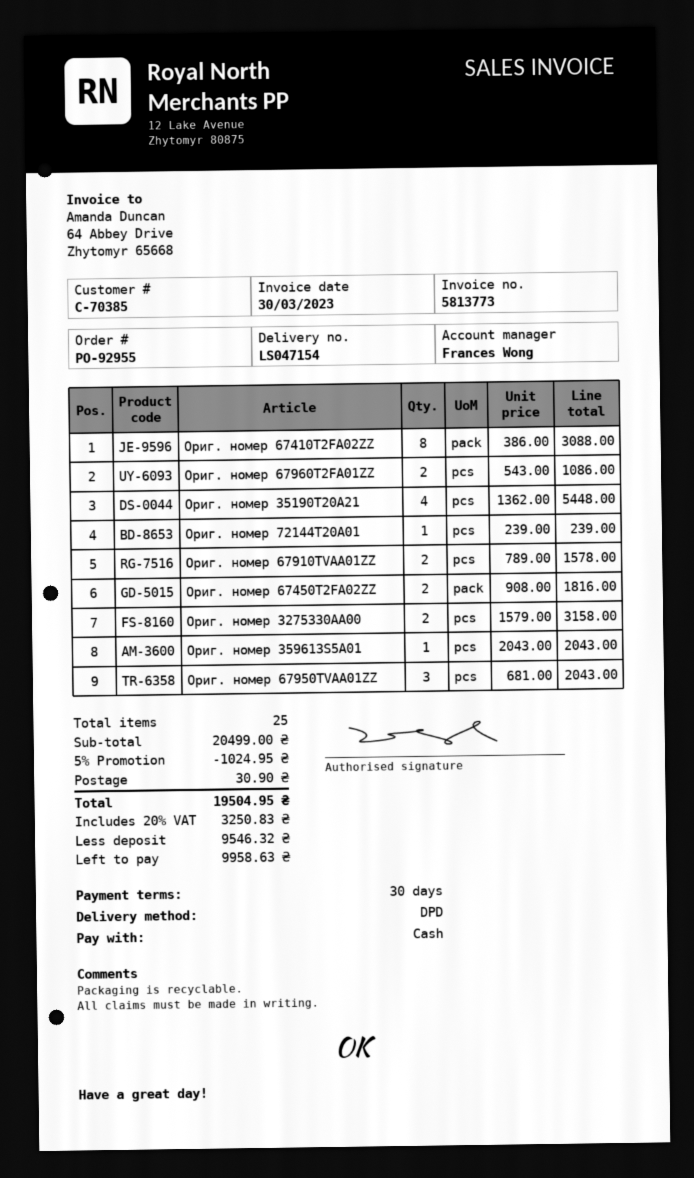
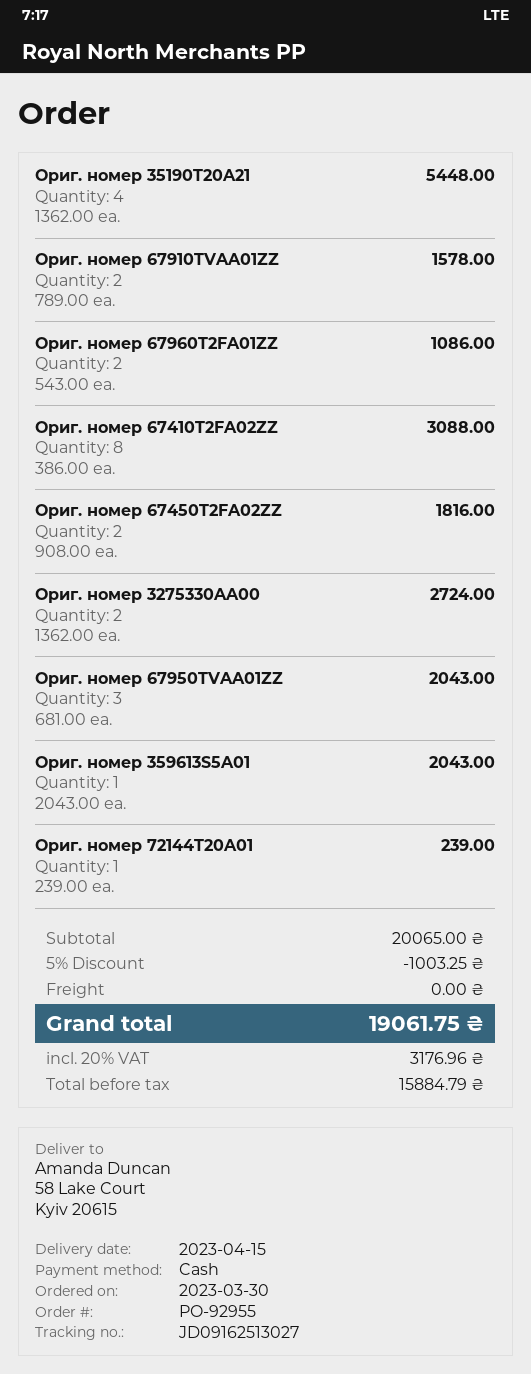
Ориг. номер 3275330AA00: 2 x 1579.00 = 3158.00 -> 2 x 1362.00 = 2724.00
subtotal: 20499.00 -> 20065.00
discount: 5% = 1024.95 -> 5% = 1003.25
shipping: 30.90 -> 0.00
tax: 20% = 3250.83 -> 20% = 3176.96
total: 19504.95 -> 19061.75

